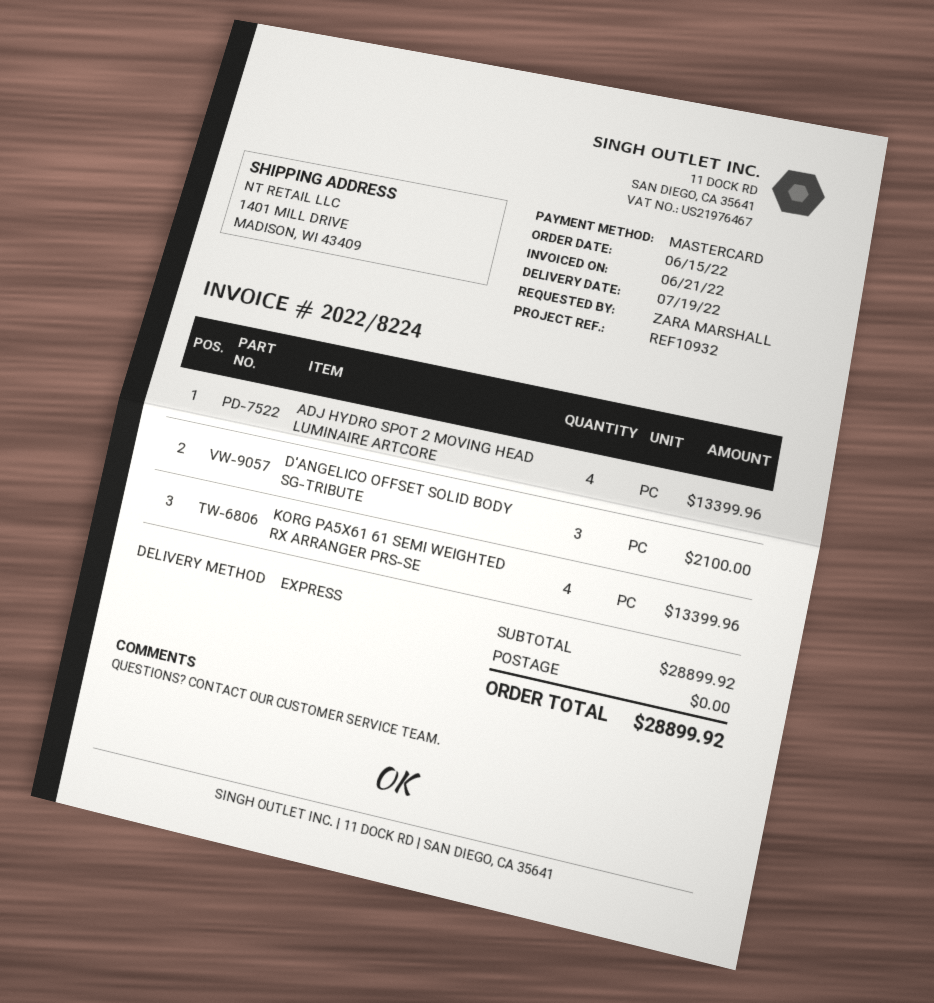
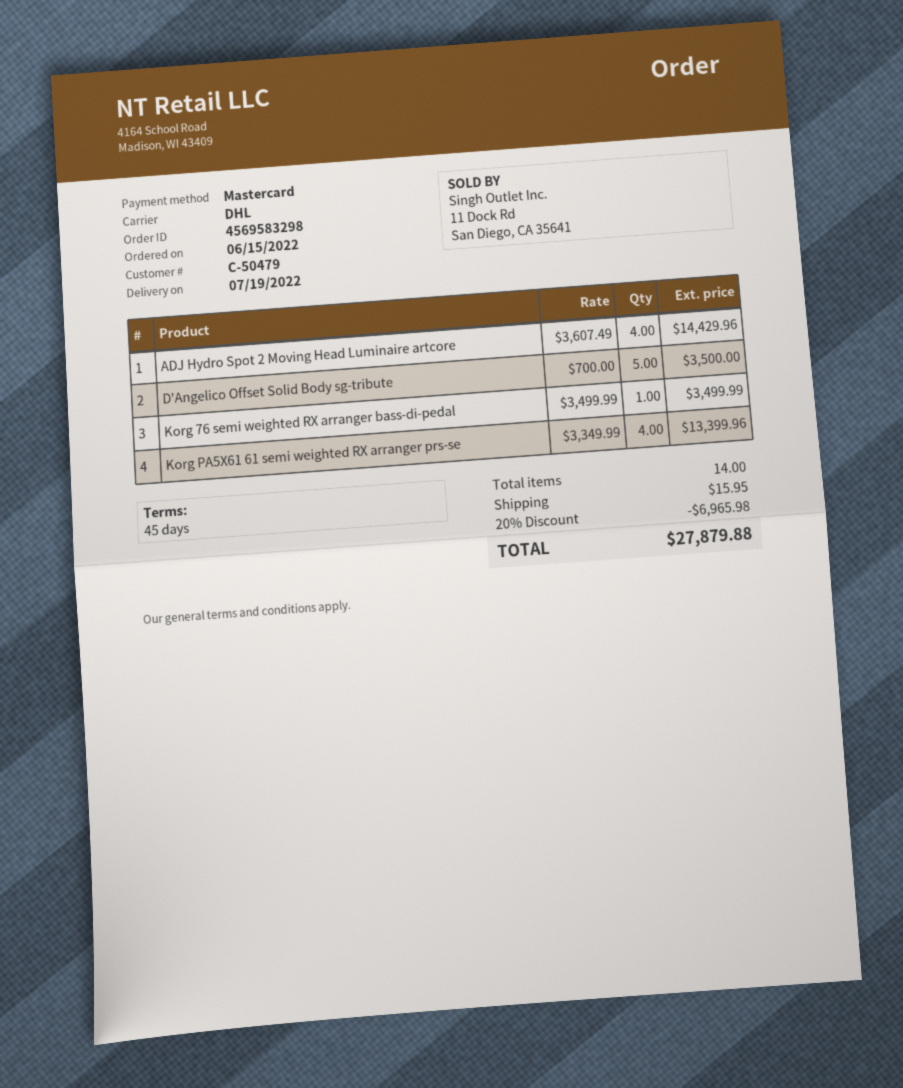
shipping method: express -> DHL
ADJ HYDRO SPOT 2 MOVING HEAD LUMINAIRE ARTCORE: 4 for 13399.96 -> 4 for 14429.96
D'ANGELICO OFFSET SOLID BODY SG-TRIBUTE: 3 for 2100.00 -> 5 for 3500.00
Korg 76 semi weighted RX arranger bass-di-pedal: none -> 1 for 3499.99
discount: none -> 20% = 6965.98
shipping: 0.00 -> 15.95
total: 28899.92 -> 27879.88

